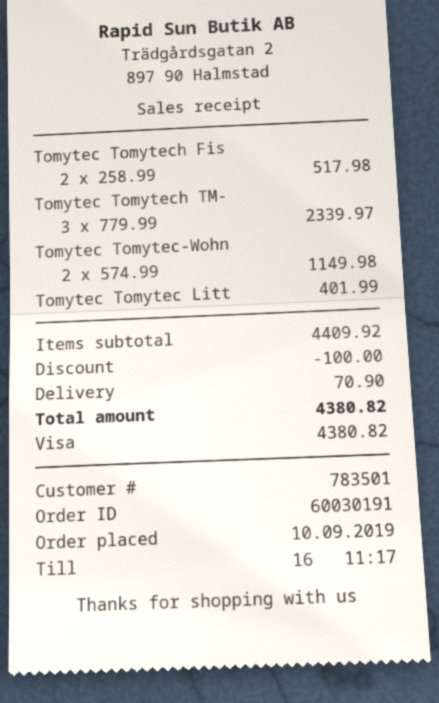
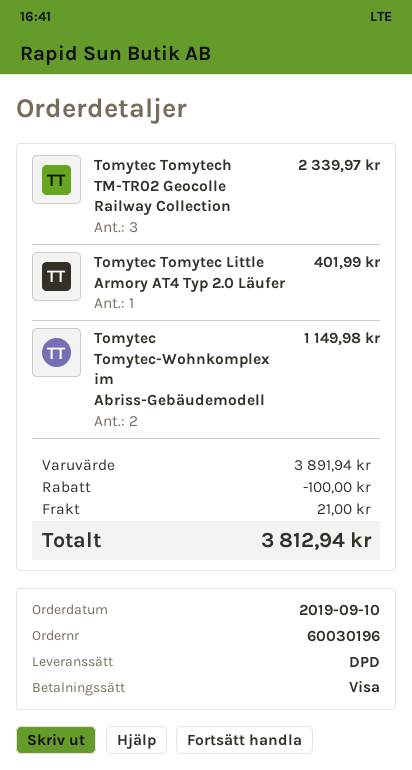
order number: 60030191 -> 60030196
Tomytec Tomytech Fis: 2 for 517.98 -> none
subtotal: 4409.92 -> 3891.94
shipping: 70.90 -> 21.00
total: 4380.82 -> 3812.94

